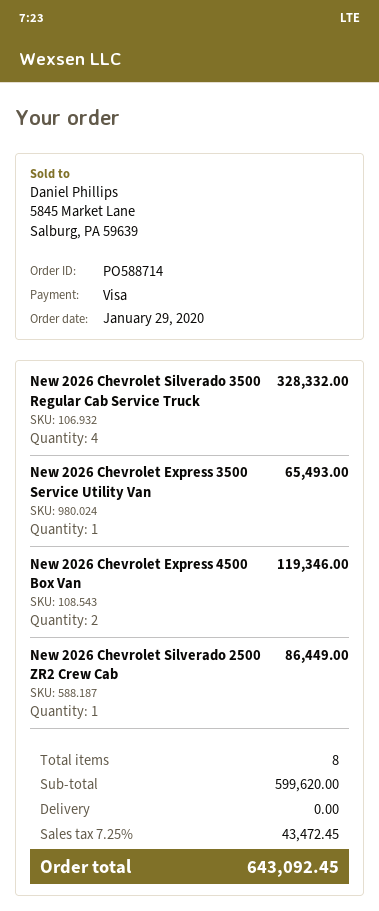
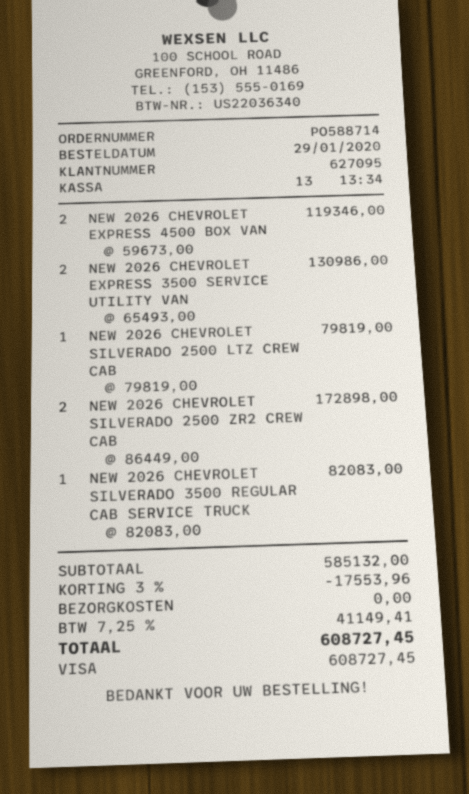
New 2026 Chevrolet Silverado 3500 Regular Cab Service Truck: 4 for 328332.00 -> 1 for 82083.00
New 2026 Chevrolet Express 3500 Service Utility Van: 1 for 65493.00 -> 2 for 130986.00
New 2026 Chevrolet Silverado 2500 ZR2 Crew Cab: 1 for 86449.00 -> 2 for 172898.00
NEW 2026 CHEVROLET SILVERADO 2500 LTZ CREW CAB: none -> 1 for 79819.00
subtotal: 599620.00 -> 585132.00
discount: none -> 3% = 17553.96
tax: 7.25% = 43472.45 -> 7.25% = 41149.41
total: 643092.45 -> 608727.45

